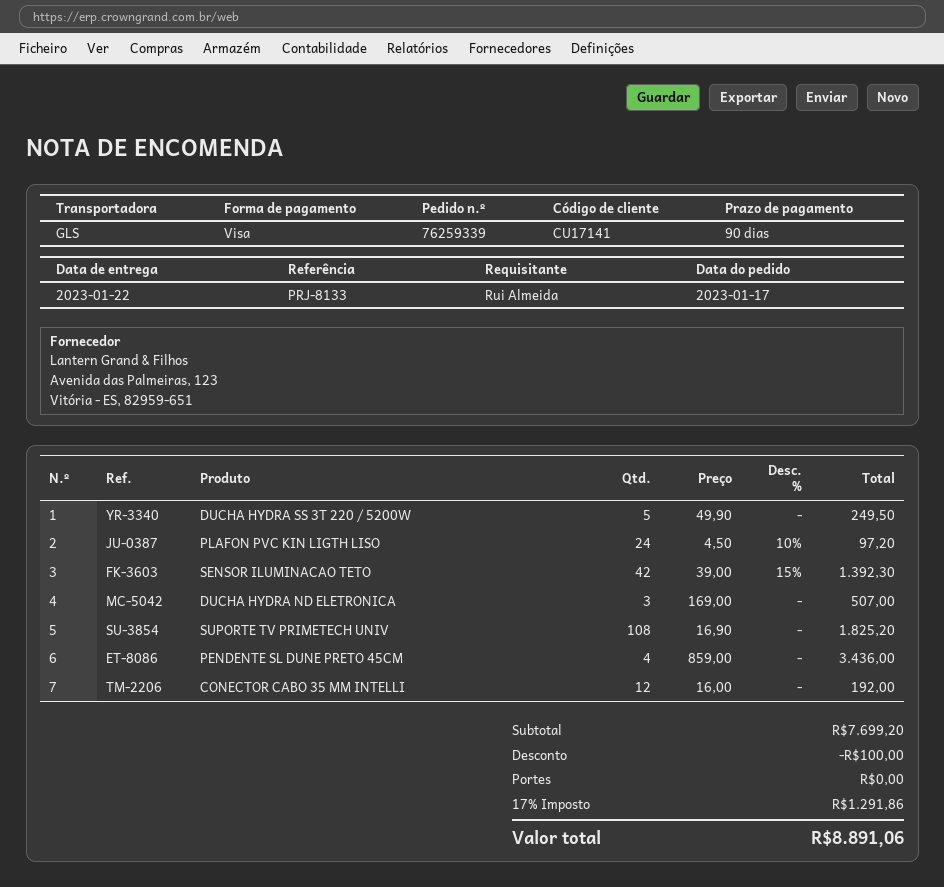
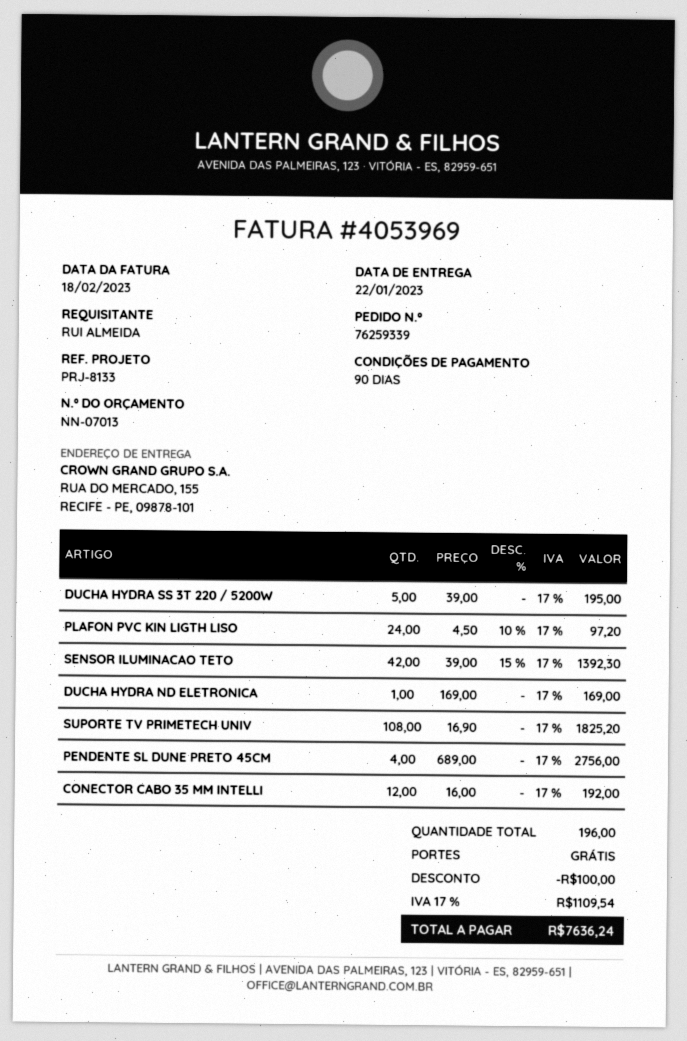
DUCHA HYDRA SS 3T 220 / 5200W: 5 x 49.90 = 249.50 -> 5 x 39.00 = 195.00
DUCHA HYDRA ND ELETRONICA: 3 x 169.00 = 507.00 -> 1 x 169.00 = 169.00
PENDENTE SL DUNE PRETO 45CM: 4 x 859.00 = 3436.00 -> 4 x 689.00 = 2756.00
tax: 17% = 1291.86 -> 17% = 1109.54
total: 8891.06 -> 7636.24

